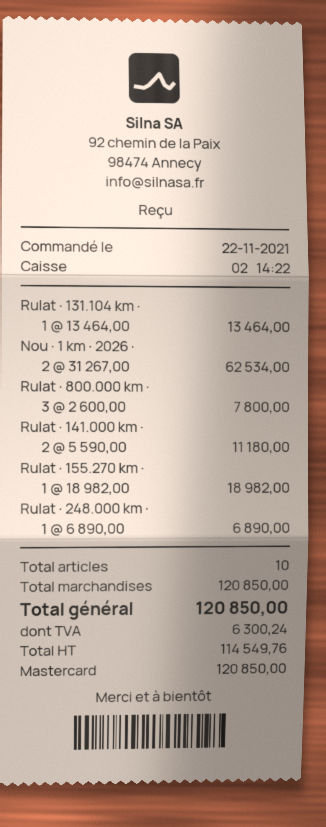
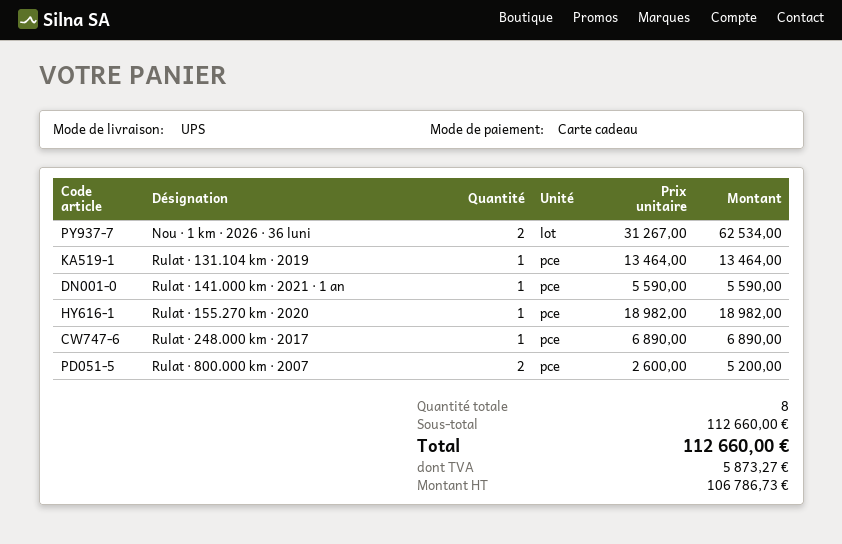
payment method: Mastercard -> gift card
Rulat · 800.000 km ·: 3 x 2600.00 = 7800.00 -> 2 x 2600.00 = 5200.00
Rulat · 141.000 km ·: 2 x 5590.00 = 11180.00 -> 1 x 5590.00 = 5590.00
total quantity: 10 -> 8
subtotal: 120850.00 -> 112660.00
net: 114549.76 -> 106786.73
tax: 6300.24 -> 5873.27
total: 120850.00 -> 112660.00

